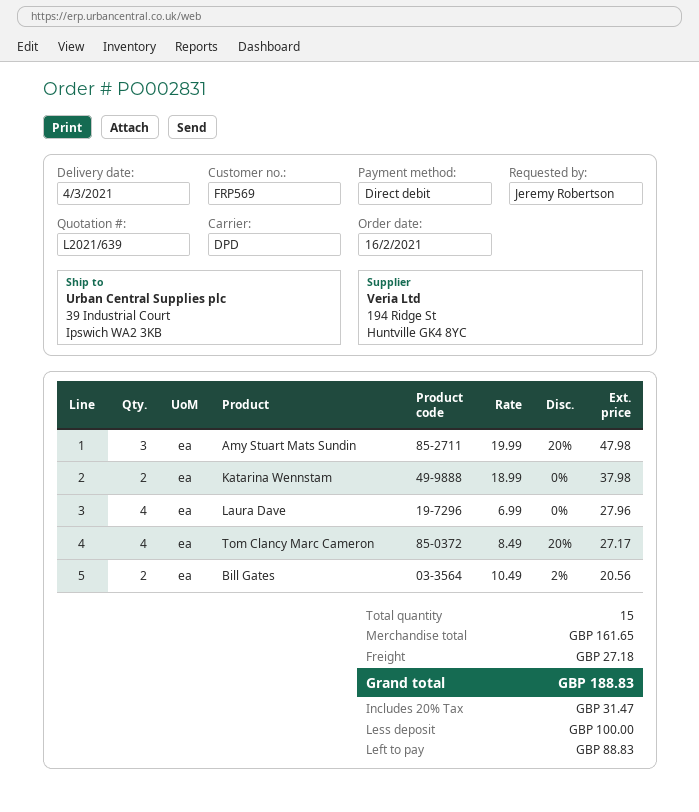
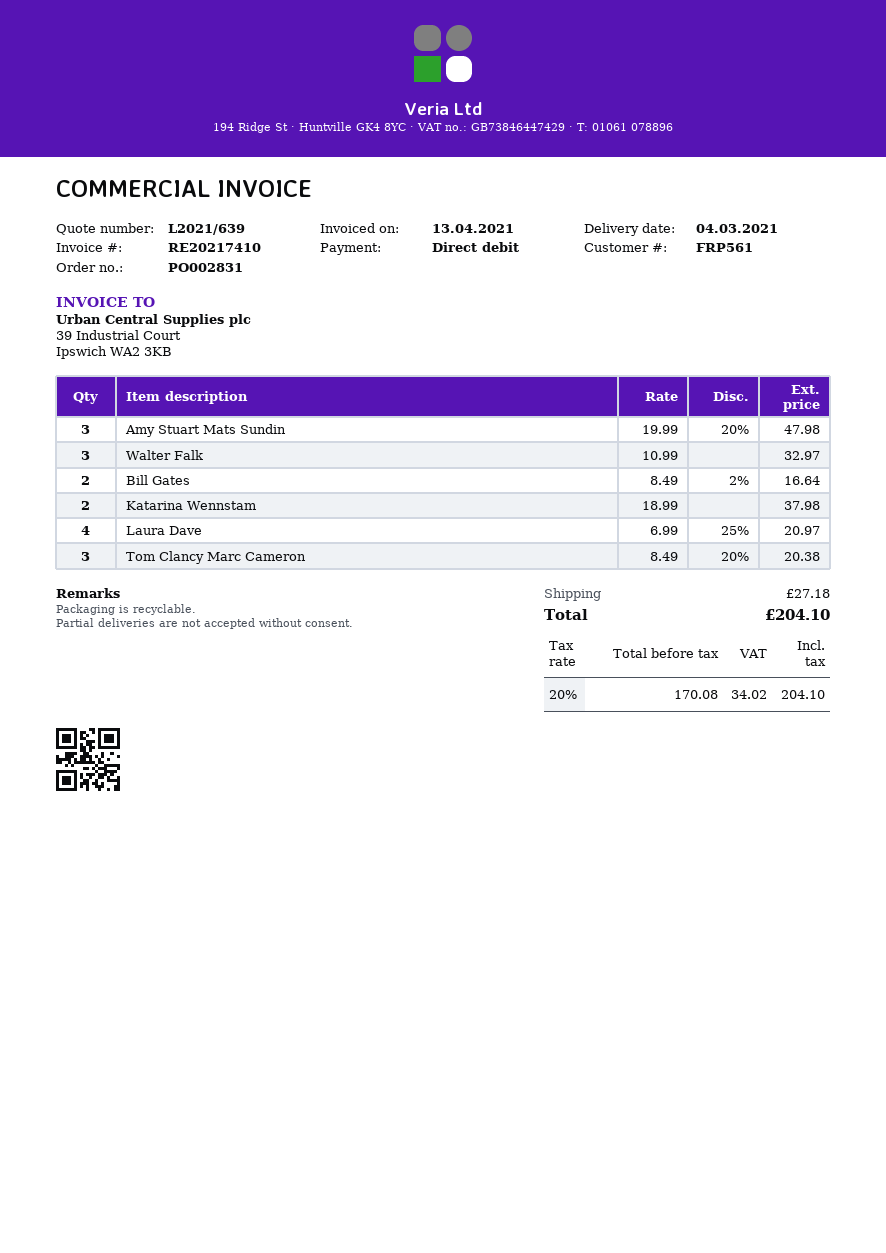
customer number: FRP569 -> FRP561
Laura Dave: 4 x 6.99 = 27.96 -> 4 x 6.99 - 25% = 20.97
Tom Clancy Marc Cameron: 4 x 8.49 - 20% = 27.17 -> 3 x 8.49 - 20% = 20.38
Bill Gates: 2 x 10.49 - 2% = 20.56 -> 2 x 8.49 - 2% = 16.64
Walter Falk: none -> 3 x 10.99 = 32.97
tax: 20% = 31.47 -> 20% = 34.02
total: 188.83 -> 204.10

